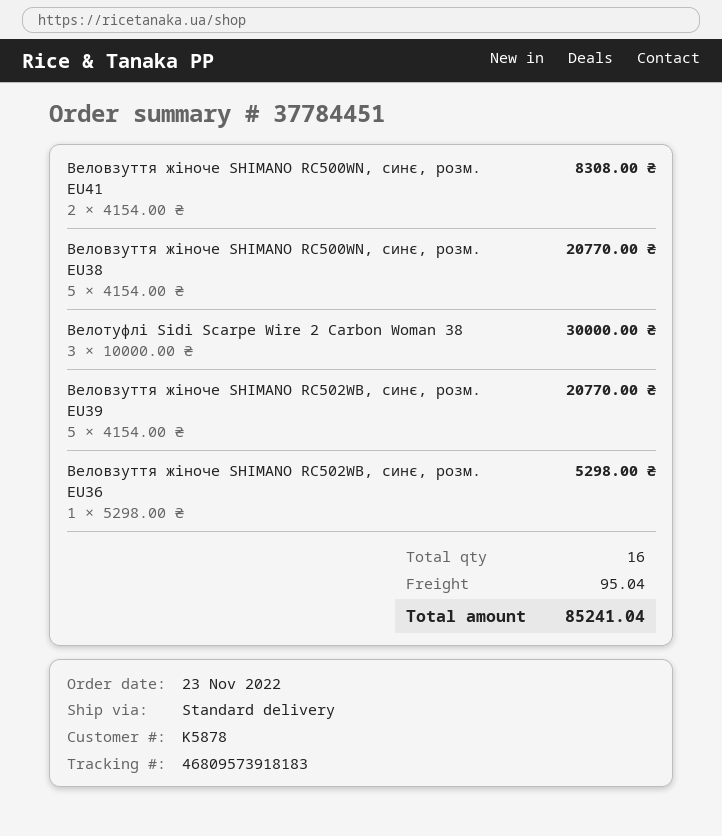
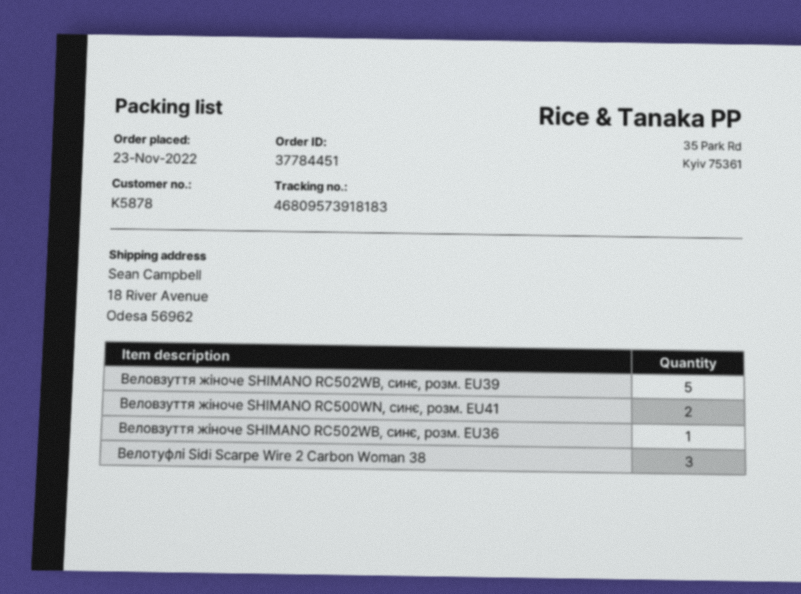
Веловзуття жіноче SHIMANO RC500WN, синє, розм. EU38: 5 -> none

